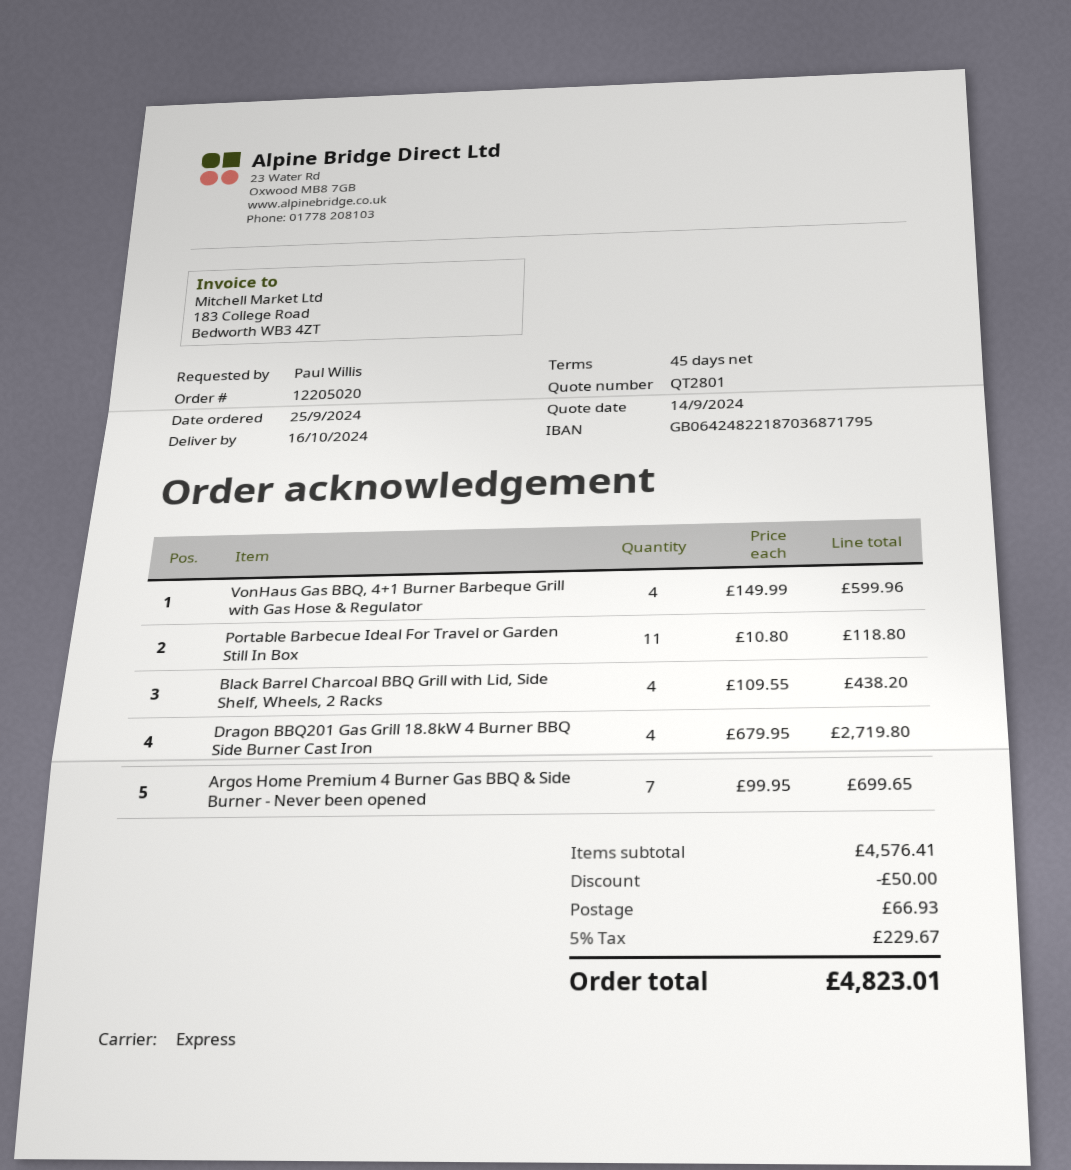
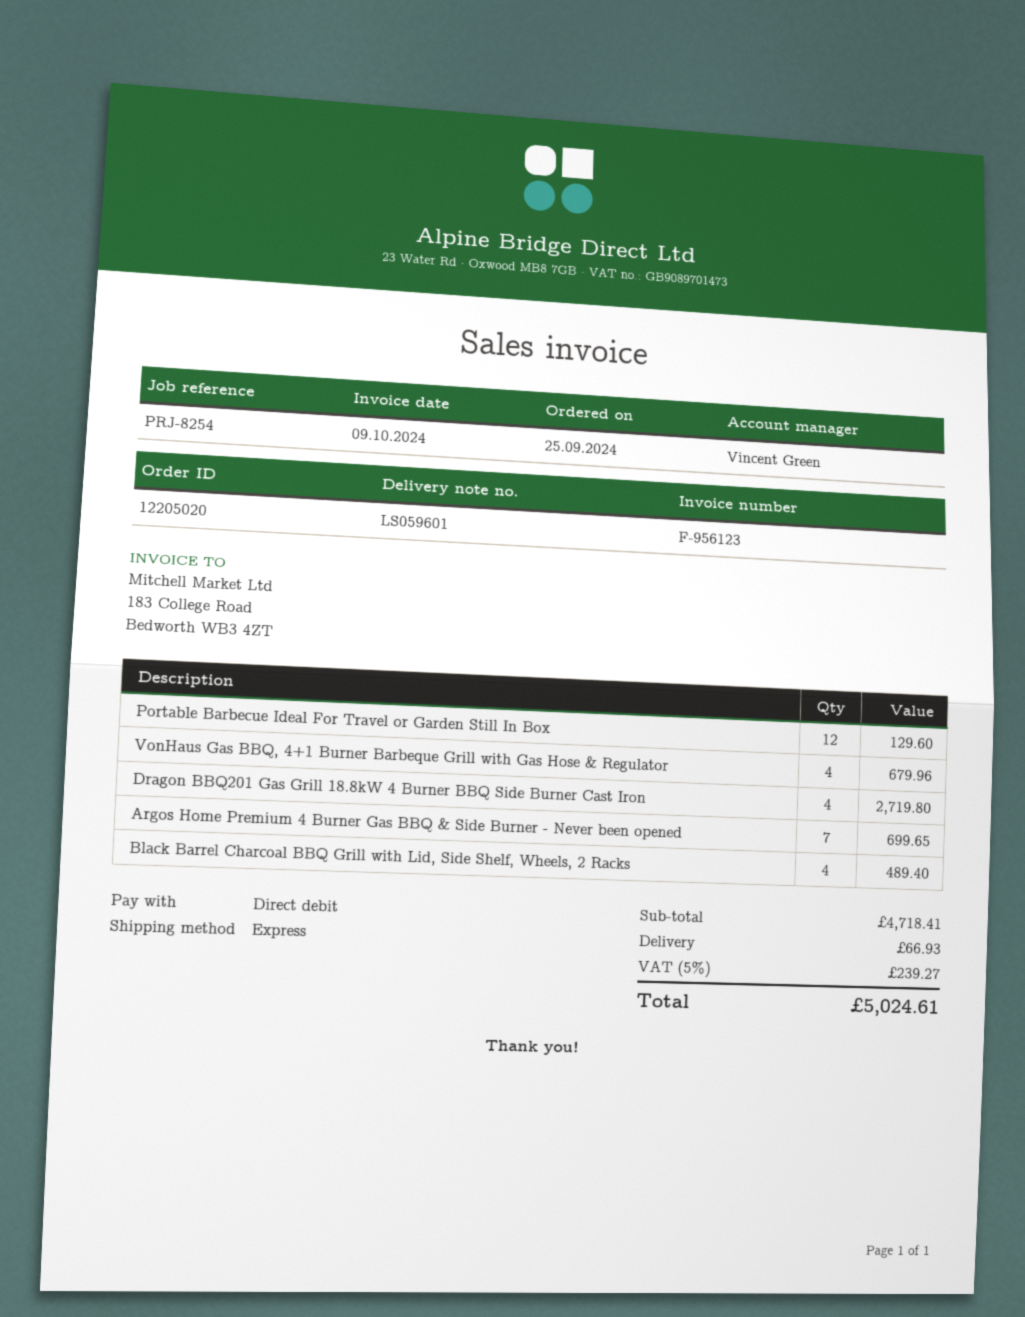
VonHaus Gas BBQ, 4+1 Burner Barbeque Grill with Gas Hose & Regulator: 4 for 599.96 -> 4 for 679.96
Portable Barbecue Ideal For Travel or Garden Still In Box: 11 for 118.80 -> 12 for 129.60
Black Barrel Charcoal BBQ Grill with Lid, Side Shelf, Wheels, 2 Racks: 4 for 438.20 -> 4 for 489.40
subtotal: 4576.41 -> 4718.41
discount: 50.00 -> none
tax: 5% = 229.67 -> 5% = 239.27
total: 4823.01 -> 5024.61

